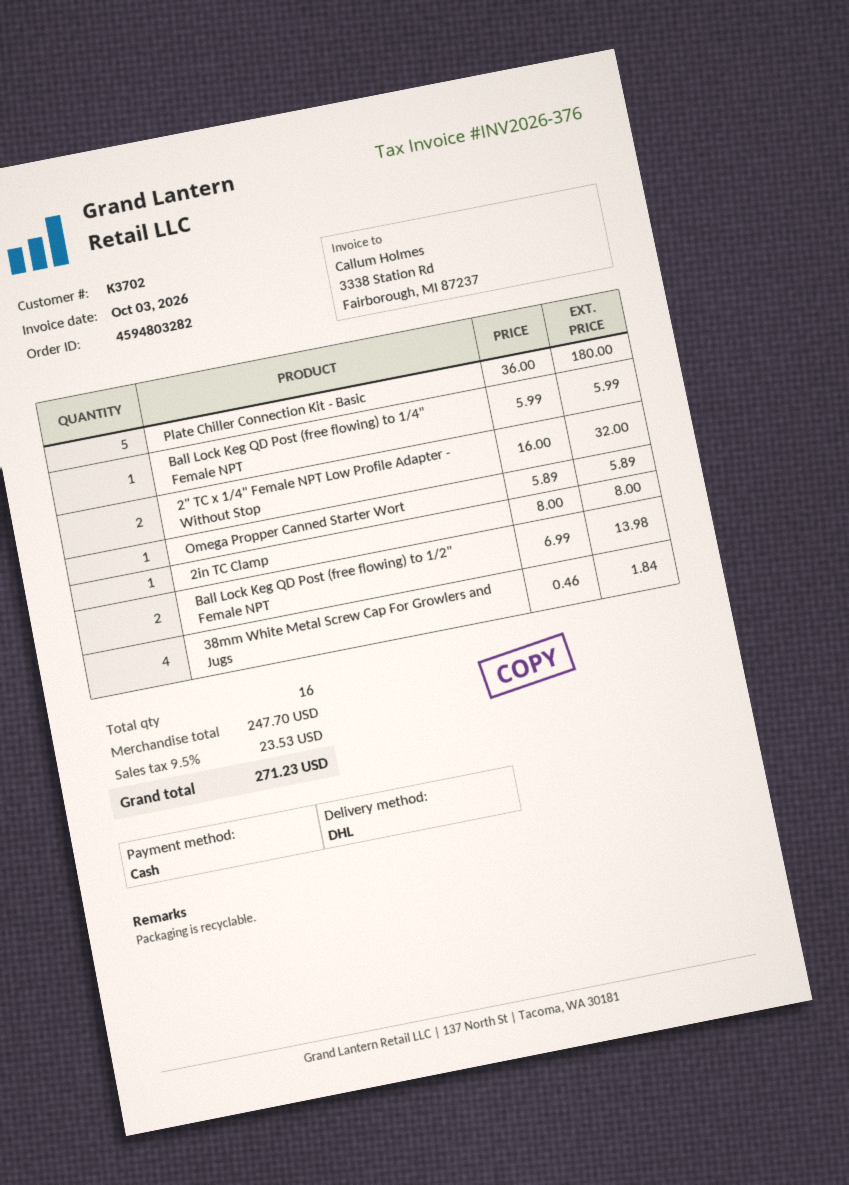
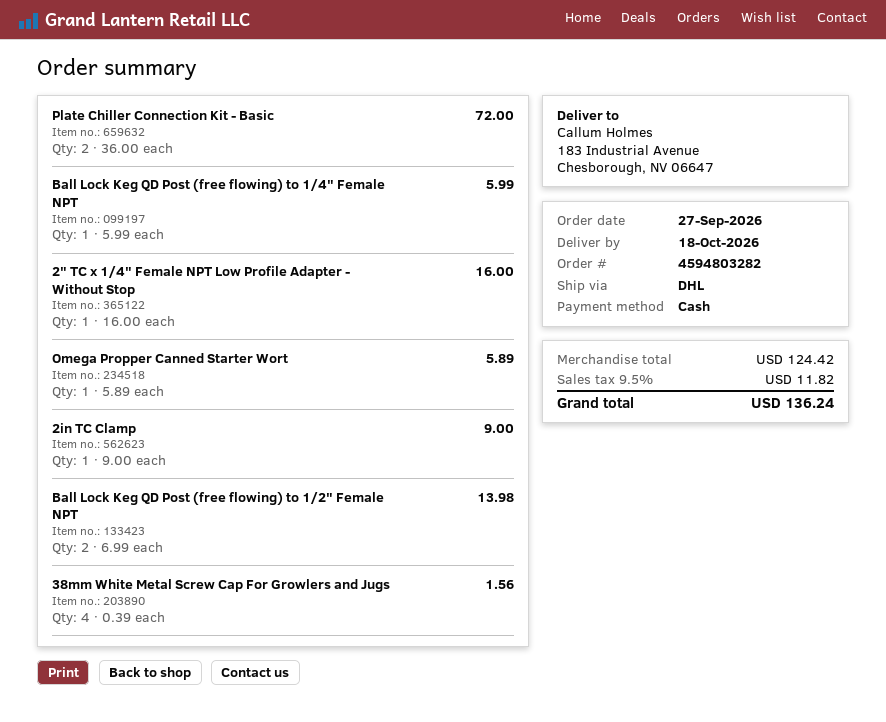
Plate Chiller Connection Kit - Basic: 5 x 36.00 = 180.00 -> 2 x 36.00 = 72.00
2" TC x 1/4" Female NPT Low Profile Adapter - Without Stop: 2 x 16.00 = 32.00 -> 1 x 16.00 = 16.00
2in TC Clamp: 1 x 8.00 = 8.00 -> 1 x 9.00 = 9.00
38mm White Metal Screw Cap For Growlers and Jugs: 4 x 0.46 = 1.84 -> 4 x 0.39 = 1.56
subtotal: 247.70 -> 124.42
tax: 9.5% = 23.53 -> 9.5% = 11.82
total: 271.23 -> 136.24

